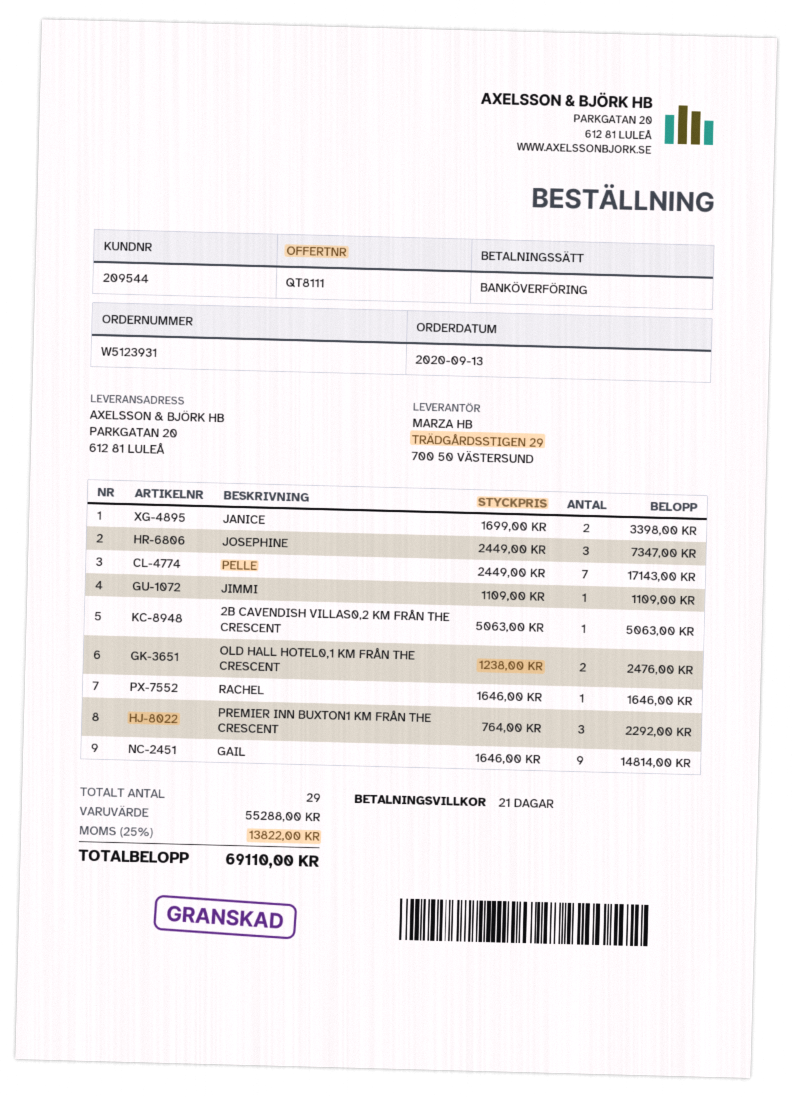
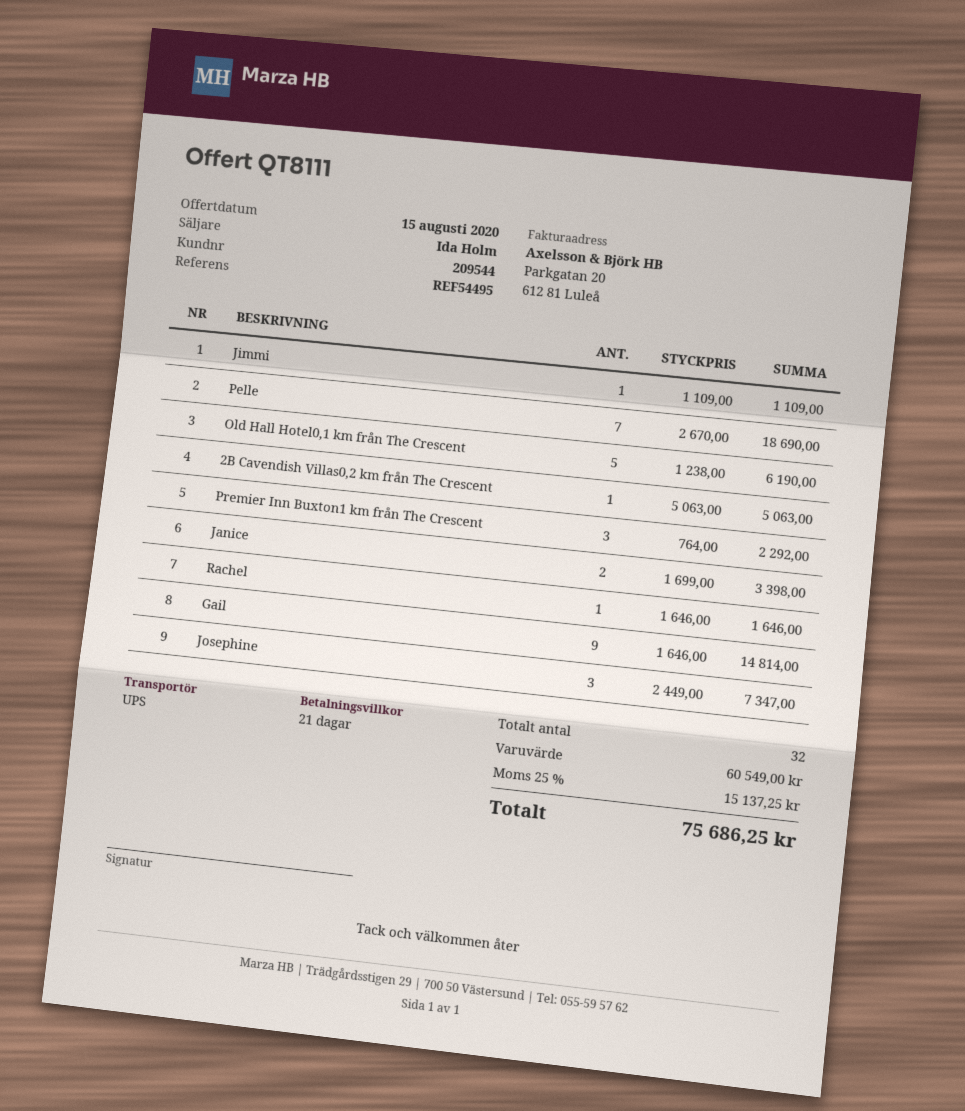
PELLE: 7 x 2449.00 = 17143.00 -> 7 x 2670.00 = 18690.00
OLD HALL HOTEL0,1 KM FRÅN THE CRESCENT: 2 x 1238.00 = 2476.00 -> 5 x 1238.00 = 6190.00
total quantity: 29 -> 32
subtotal: 55288.00 -> 60549.00
tax: 25% = 13822.00 -> 25% = 15137.25
total: 69110.00 -> 75686.25

